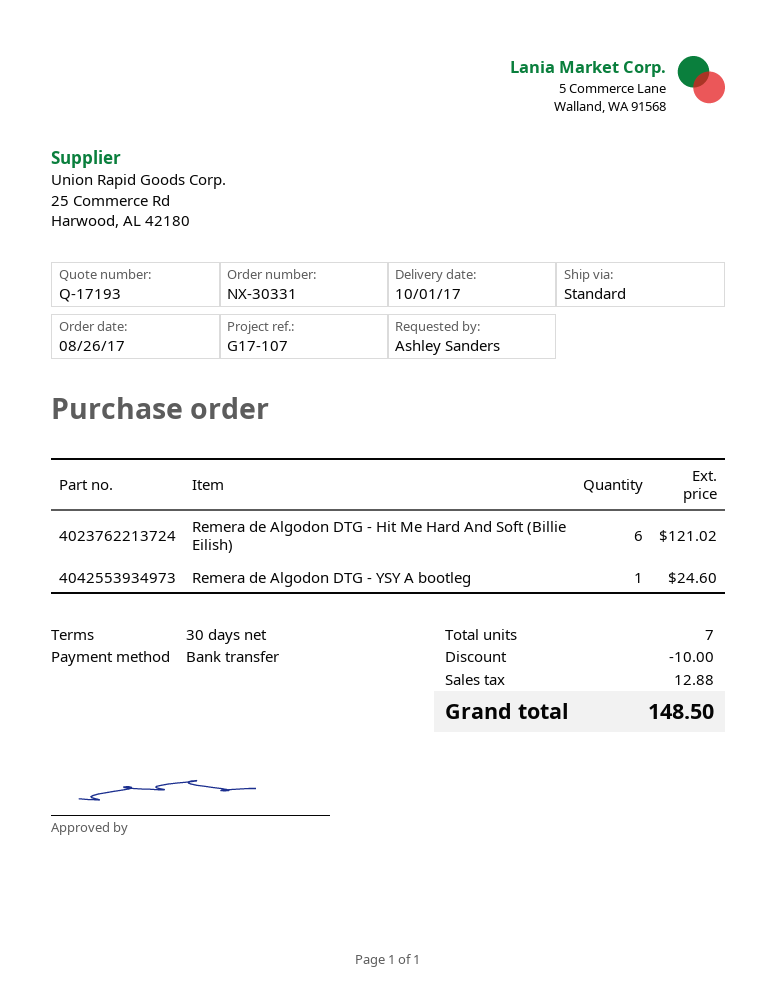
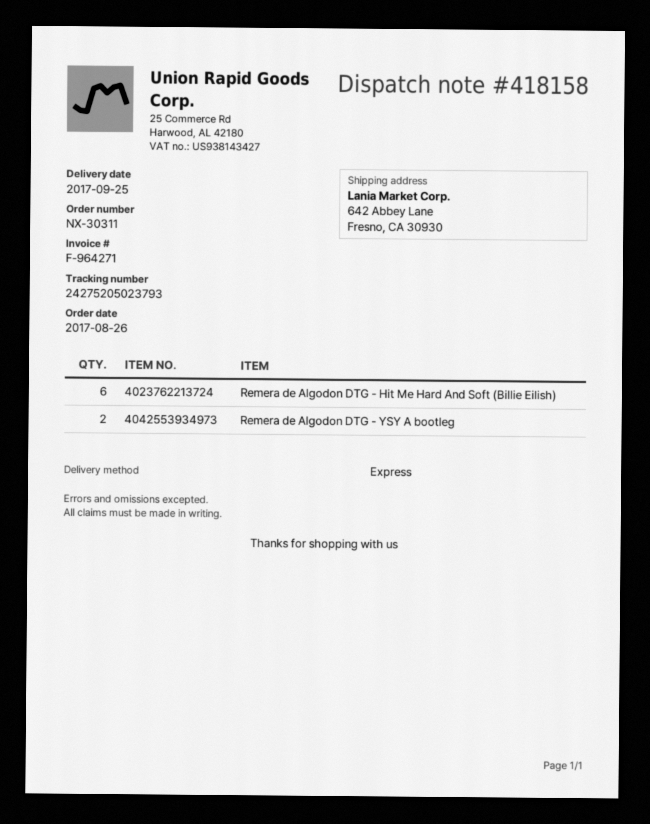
order number: NX-30331 -> NX-30311
delivery date: 2017-10-01 -> 2017-09-25
shipping method: standard -> express
Remera de Algodon DTG - YSY A bootleg: 1 -> 2

